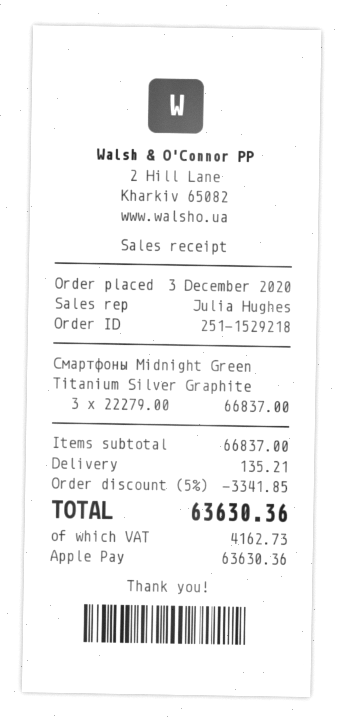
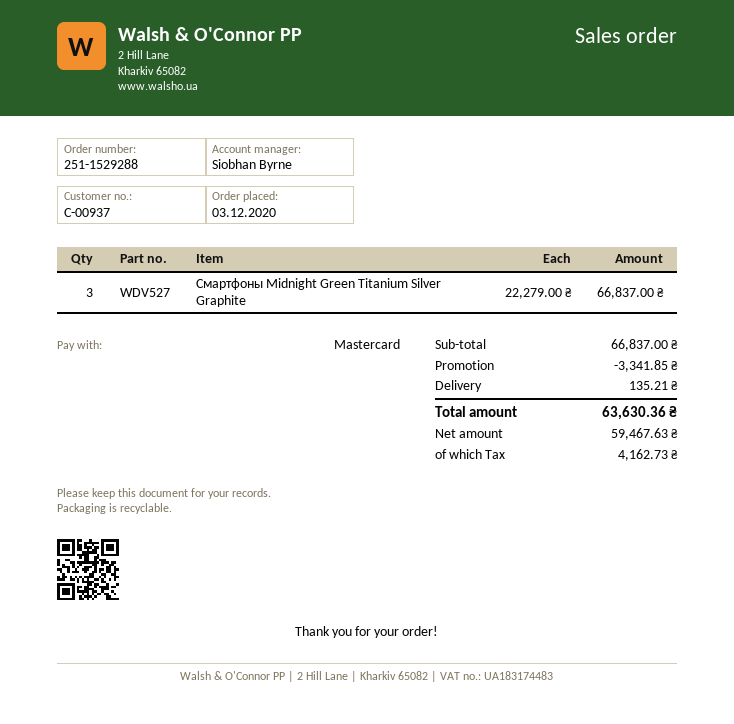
order number: 251-1529218 -> 251-1529288
sales rep: Julia Hughes -> Siobhan Byrne
payment method: Apple Pay -> Mastercard

